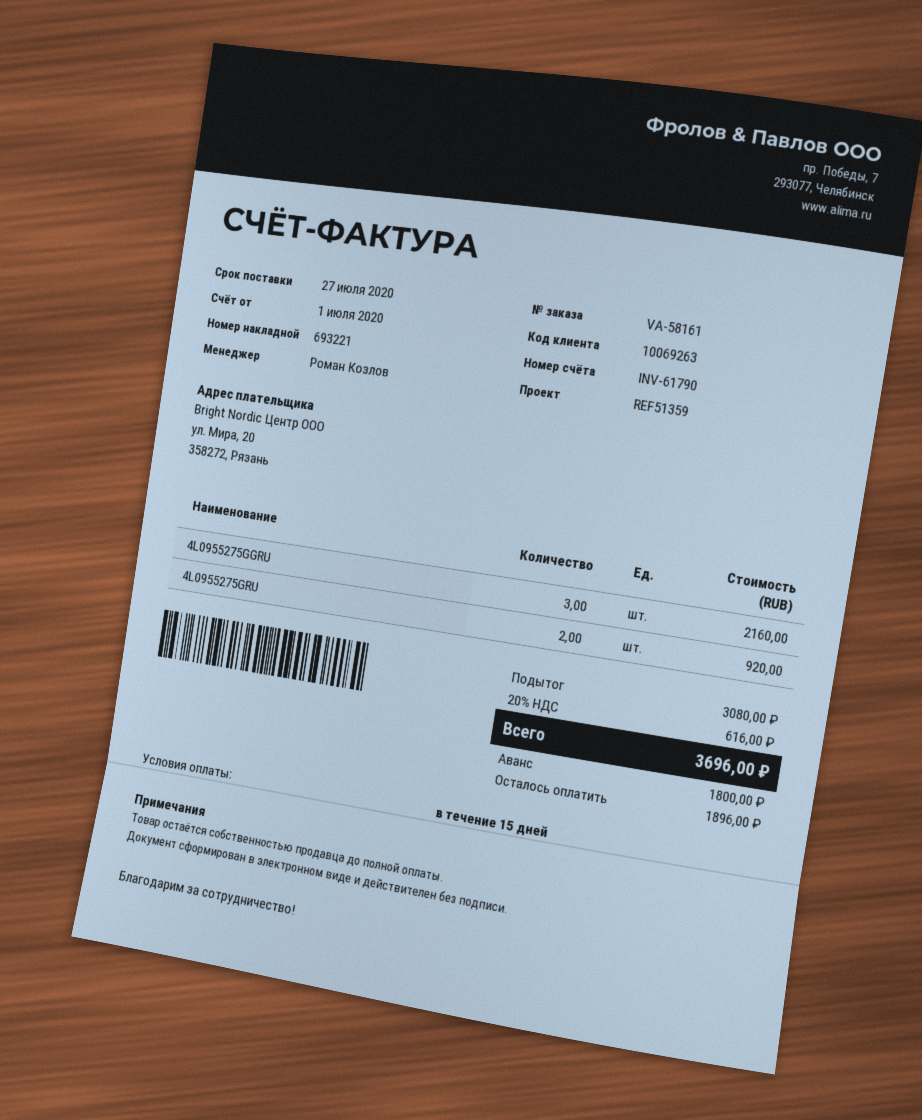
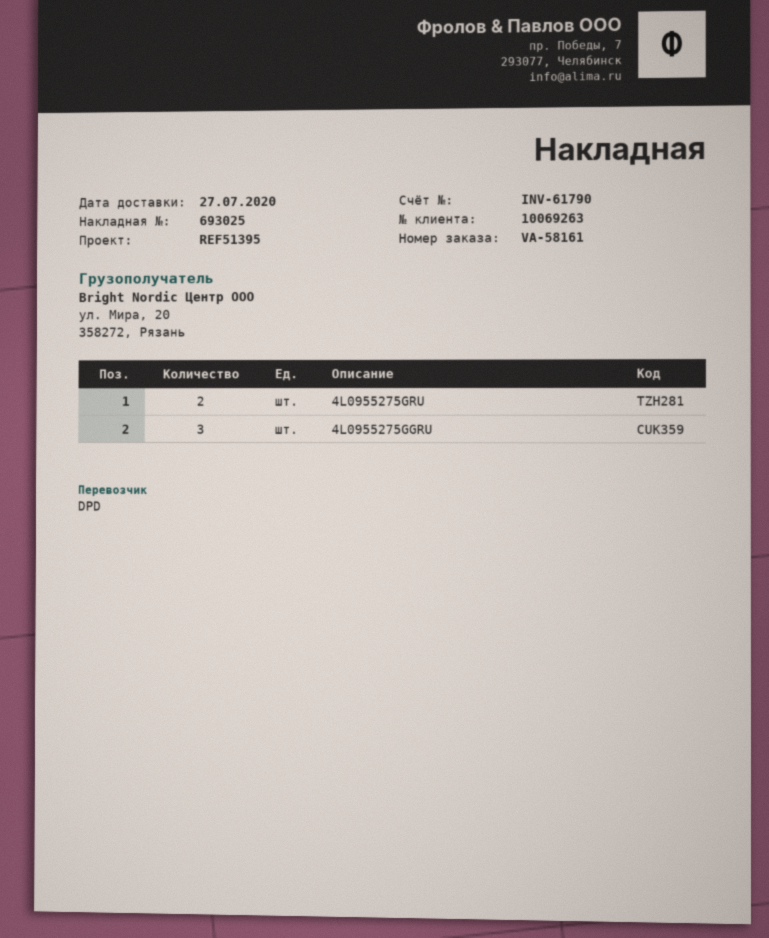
delivery note number: 693221 -> 693025
reference: REF51359 -> REF51395

